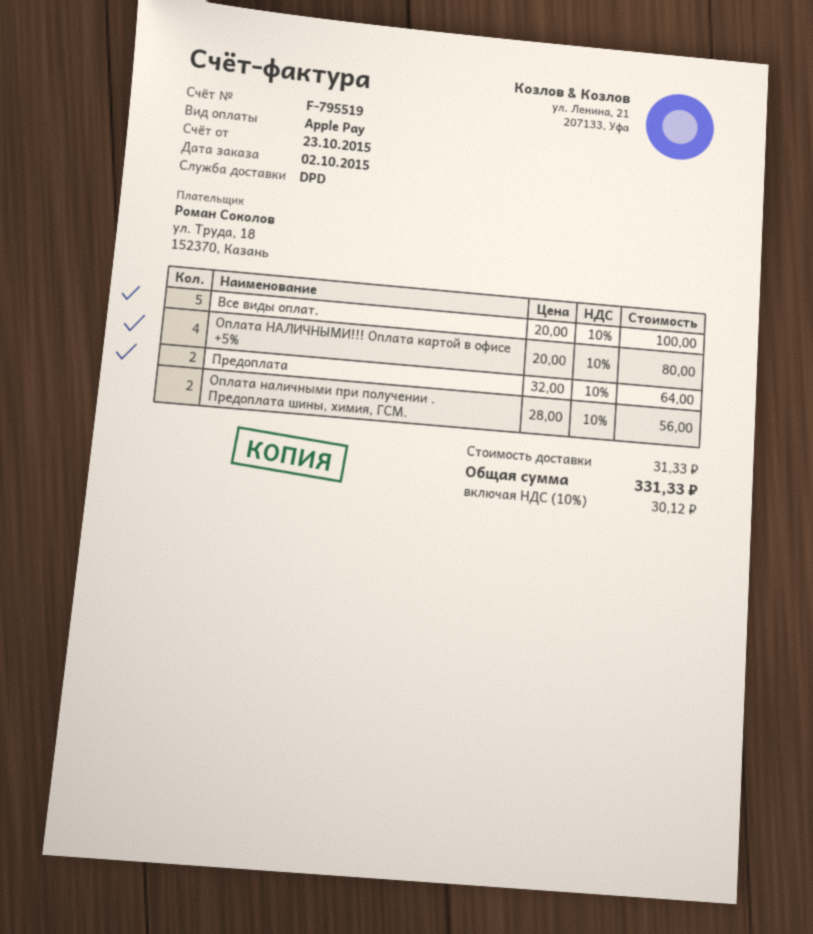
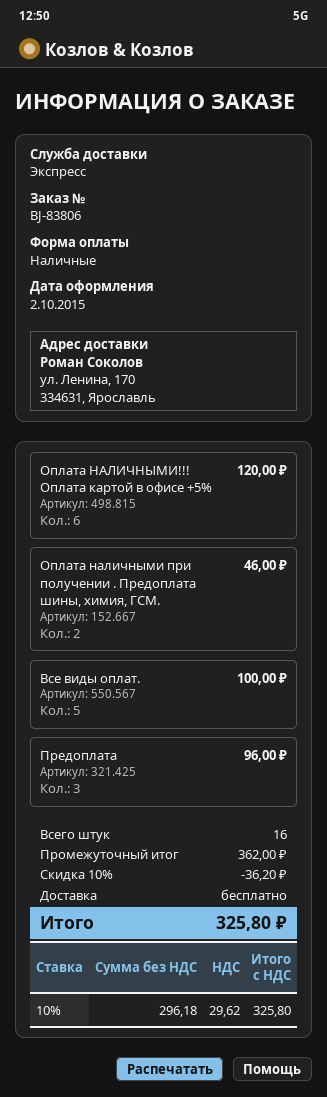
payment method: Apple Pay -> cash
shipping method: DPD -> express
Оплата НАЛИЧНЫМИ!!! Оплата картой в офисе +5%: 4 for 80.00 -> 6 for 120.00
Предоплата: 2 for 64.00 -> 3 for 96.00
Оплата наличными при получении . Предоплата шины, химия, ГСМ.: 2 for 56.00 -> 2 for 46.00
discount: none -> 10% = 36.20
shipping: 31.33 -> 0.00
tax: 10% = 30.12 -> 10% = 29.62
total: 331.33 -> 325.80

